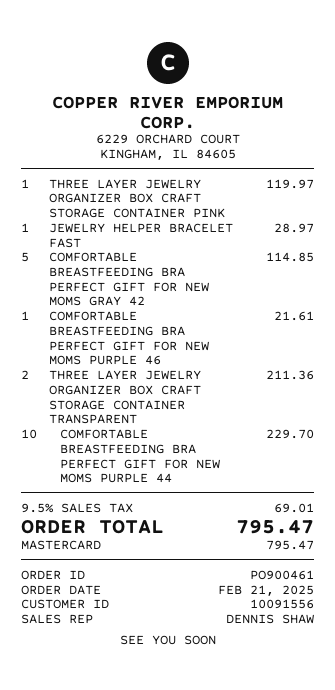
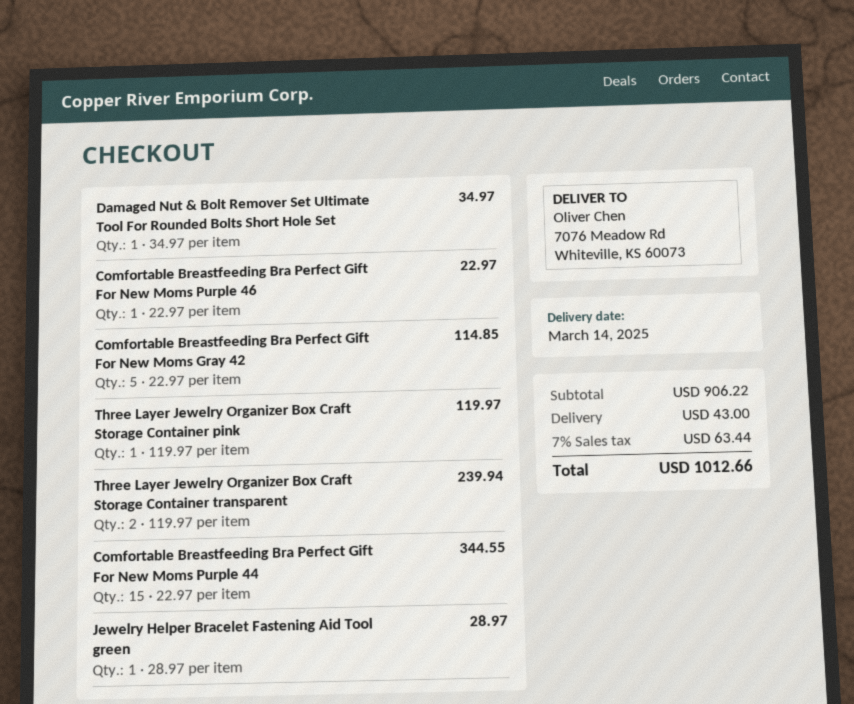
COMFORTABLE BREASTFEEDING BRA PERFECT GIFT FOR NEW MOMS PURPLE 46: 1 for 21.61 -> 1 for 22.97
THREE LAYER JEWELRY ORGANIZER BOX CRAFT STORAGE CONTAINER TRANSPARENT: 2 for 211.36 -> 2 for 239.94
COMFORTABLE BREASTFEEDING BRA PERFECT GIFT FOR NEW MOMS PURPLE 44: 10 for 229.70 -> 15 for 344.55
Damaged Nut & Bolt Remover Set Ultimate Tool For Rounded Bolts Short Hole Set: none -> 1 for 34.97
shipping: none -> 43.00
tax: 9.5% = 69.01 -> 7% = 63.44
total: 795.47 -> 1012.66

